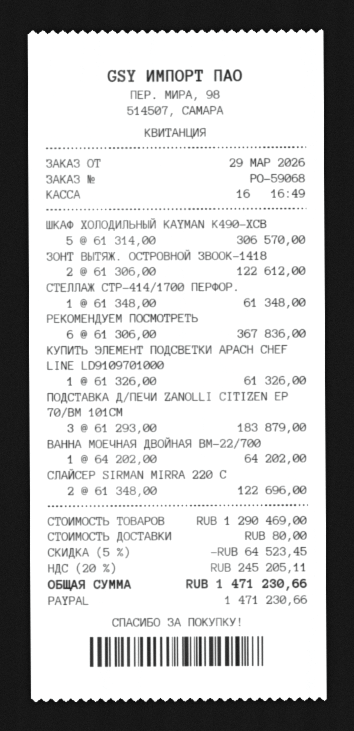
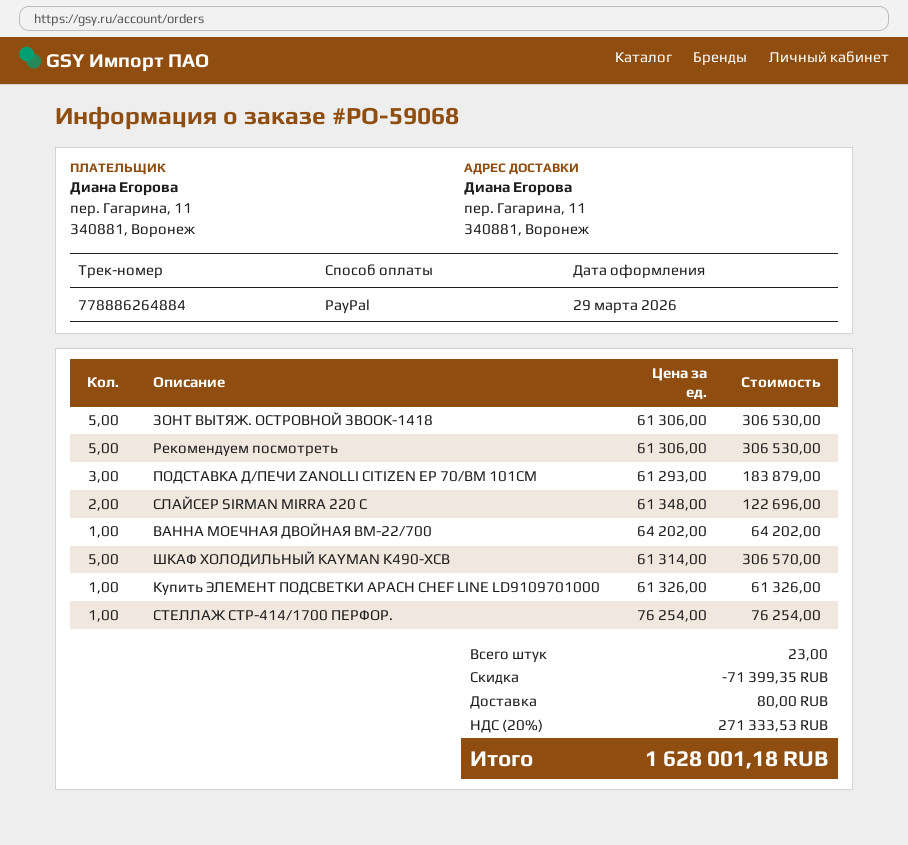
ЗОНТ ВЫТЯЖ. ОСТРОВНОЙ ЗВООК-1418: 2 x 61306.00 = 122612.00 -> 5 x 61306.00 = 306530.00
СТЕЛЛАЖ СТР-414/1700 ПЕРФОР.: 1 x 61348.00 = 61348.00 -> 1 x 76254.00 = 76254.00
РЕКОМЕНДУЕМ ПОСМОТРЕТЬ: 6 x 61306.00 = 367836.00 -> 5 x 61306.00 = 306530.00
discount: 64523.45 -> 71399.35
tax: 20% = 245205.11 -> 20% = 271333.53
total: 1471230.66 -> 1628001.18

